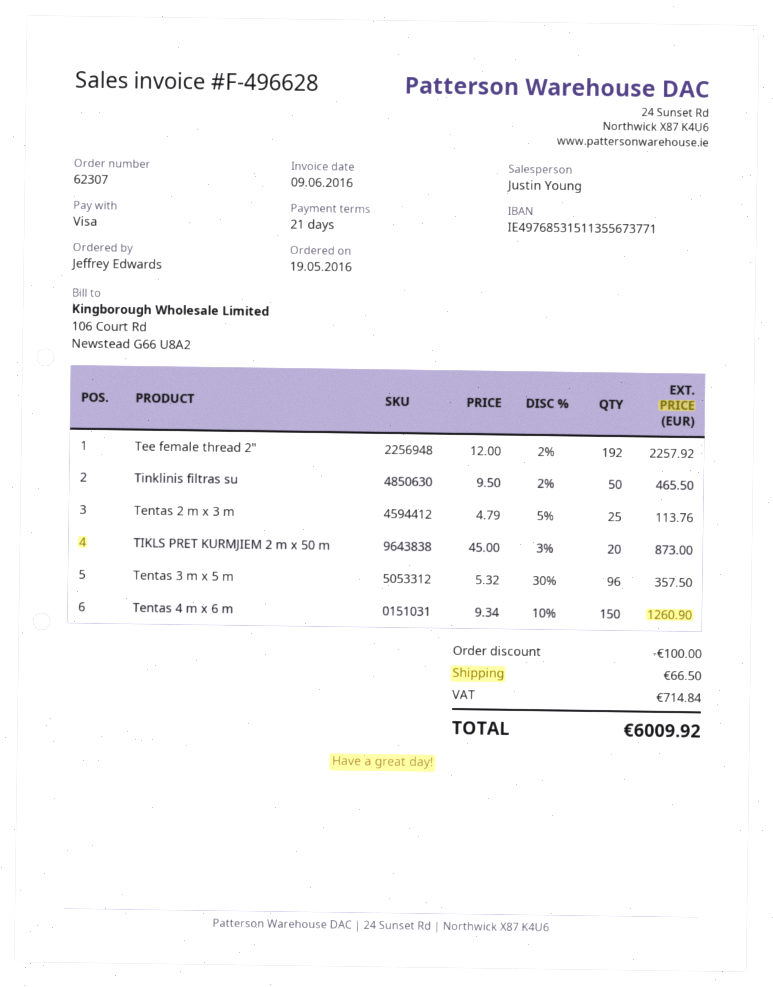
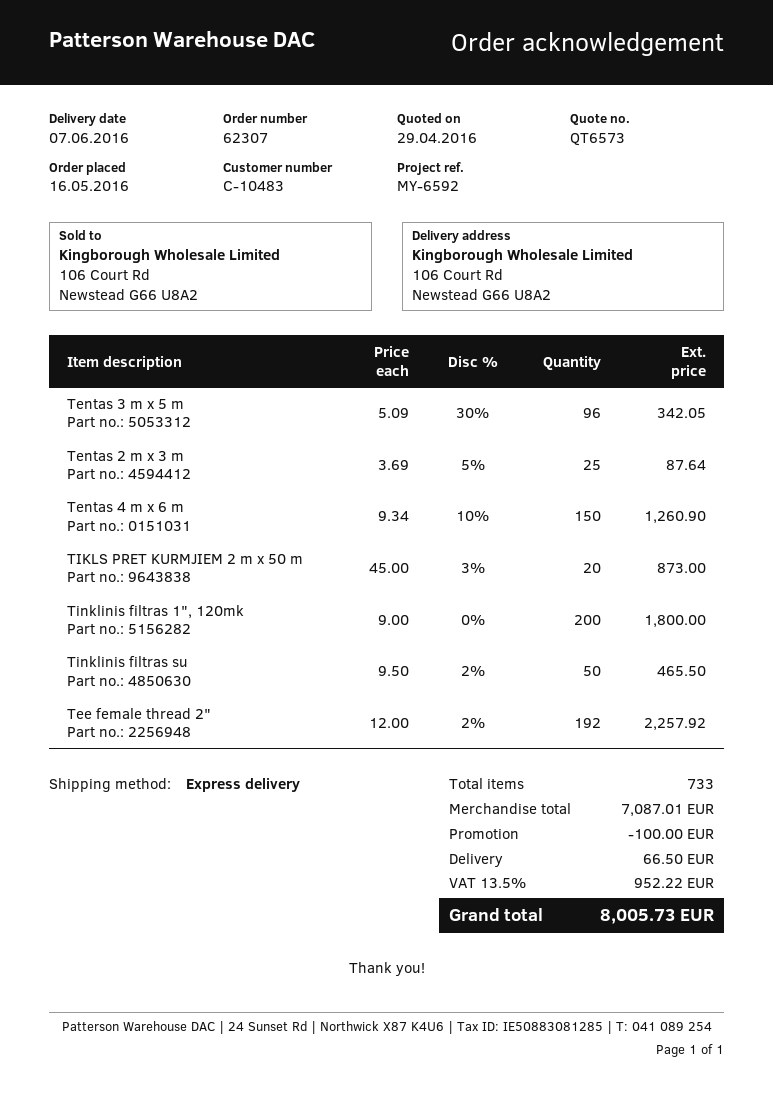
order date: 2016-05-19 -> 2016-05-16
Tentas 2 m x 3 m: 25 x 4.79 - 5% = 113.76 -> 25 x 3.69 - 5% = 87.64
Tentas 3 m x 5 m: 96 x 5.32 - 30% = 357.50 -> 96 x 5.09 - 30% = 342.05
Tinklinis filtras 1", 120mk: none -> 200 x 9.00 = 1800.00
tax: 714.84 -> 952.22
total: 6009.92 -> 8005.73

